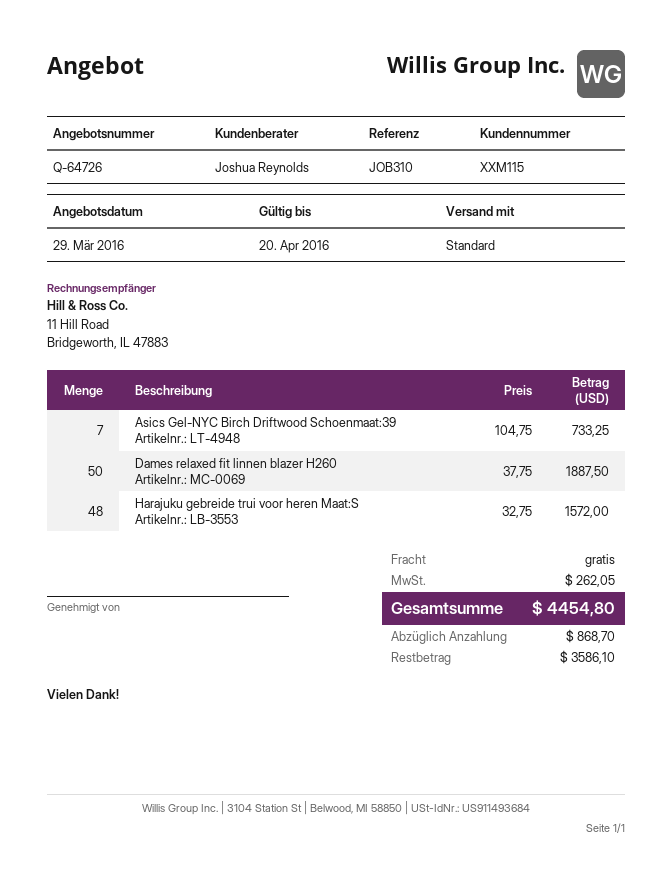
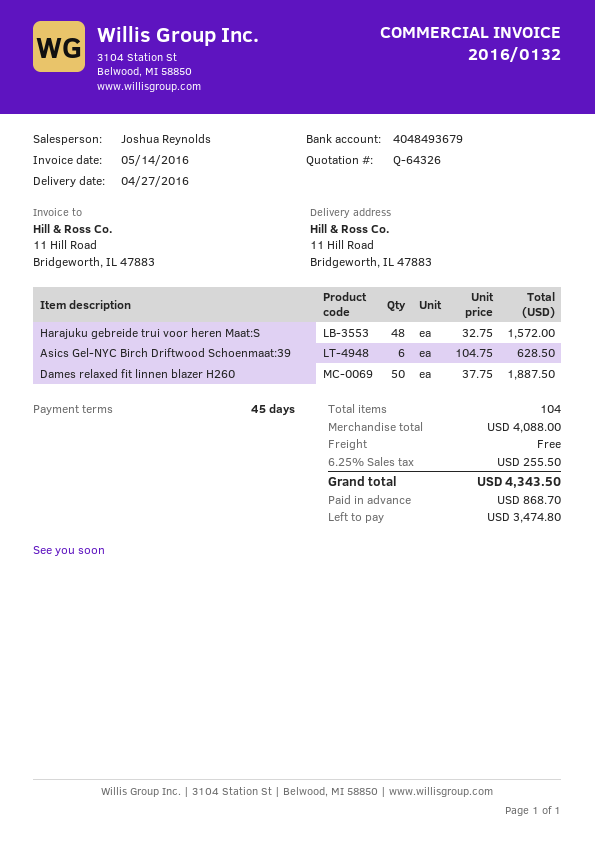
quote number: Q-64726 -> Q-64326
Asics Gel-NYC Birch Driftwood Schoenmaat:39: 7 x 104.75 = 733.25 -> 6 x 104.75 = 628.50
tax: 262.05 -> 255.50
total: 4454.80 -> 4343.50
balance: 3586.10 -> 3474.80

